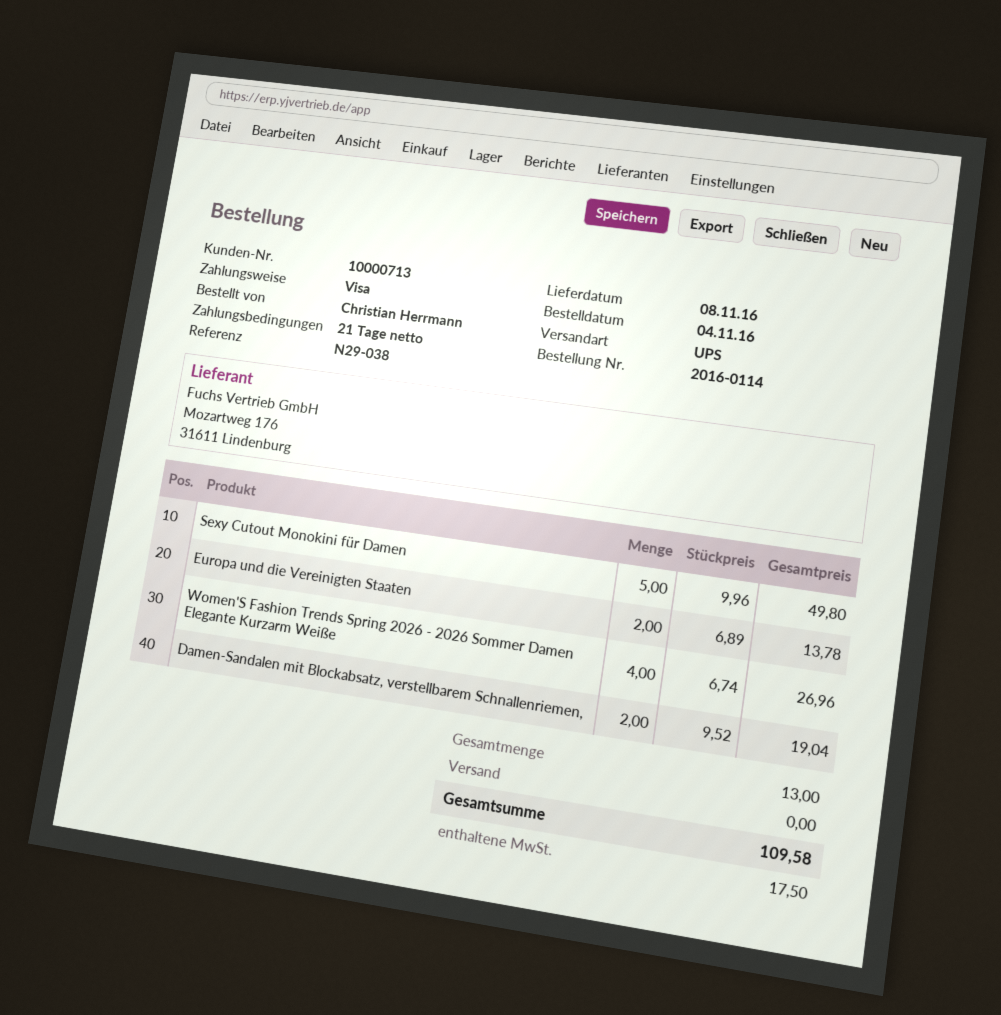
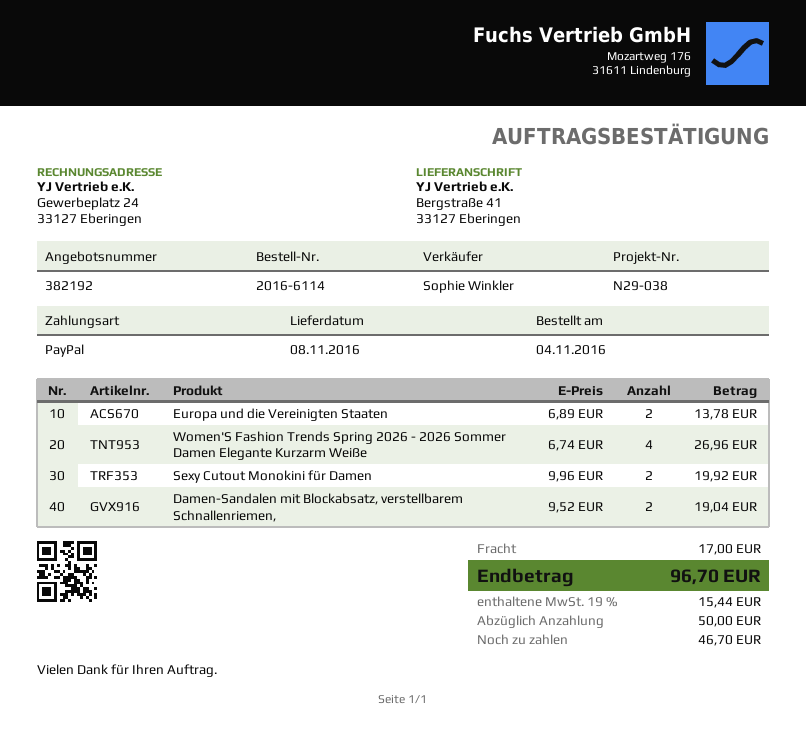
order number: 2016-0114 -> 2016-6114
payment method: Visa -> PayPal
Sexy Cutout Monokini für Damen: 5 x 9.96 = 49.80 -> 2 x 9.96 = 19.92
shipping: 0.00 -> 17.00
tax: 17.50 -> 15.44
total: 109.58 -> 96.70

